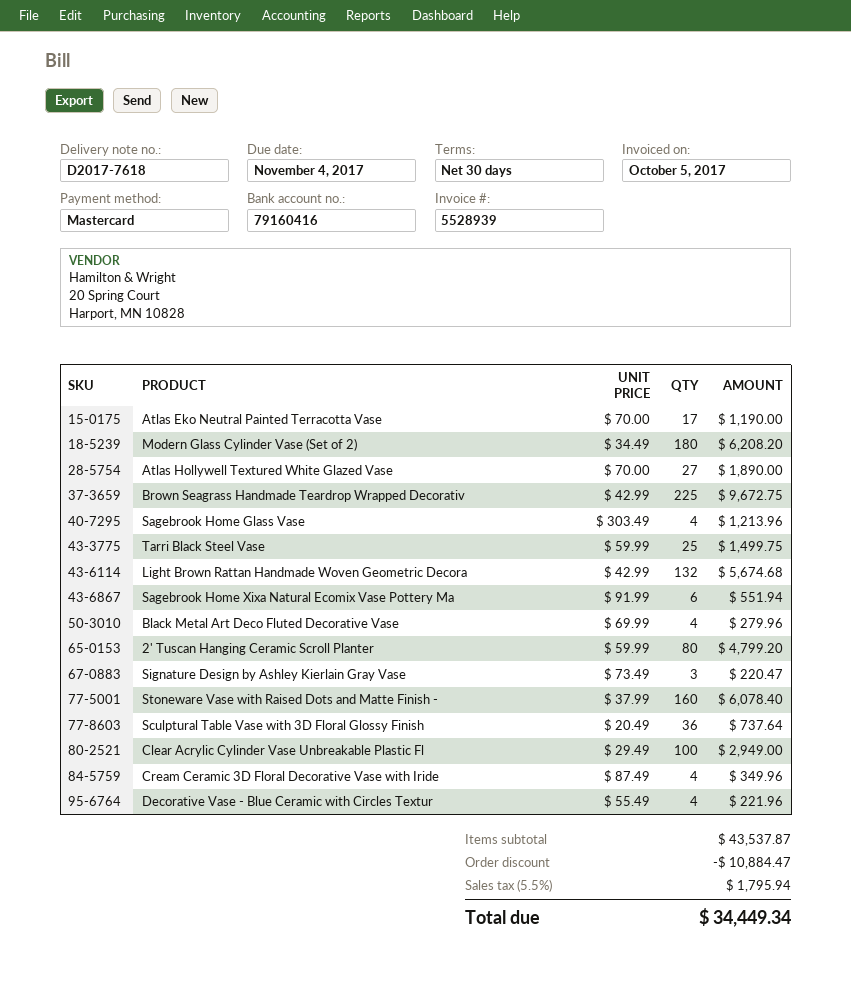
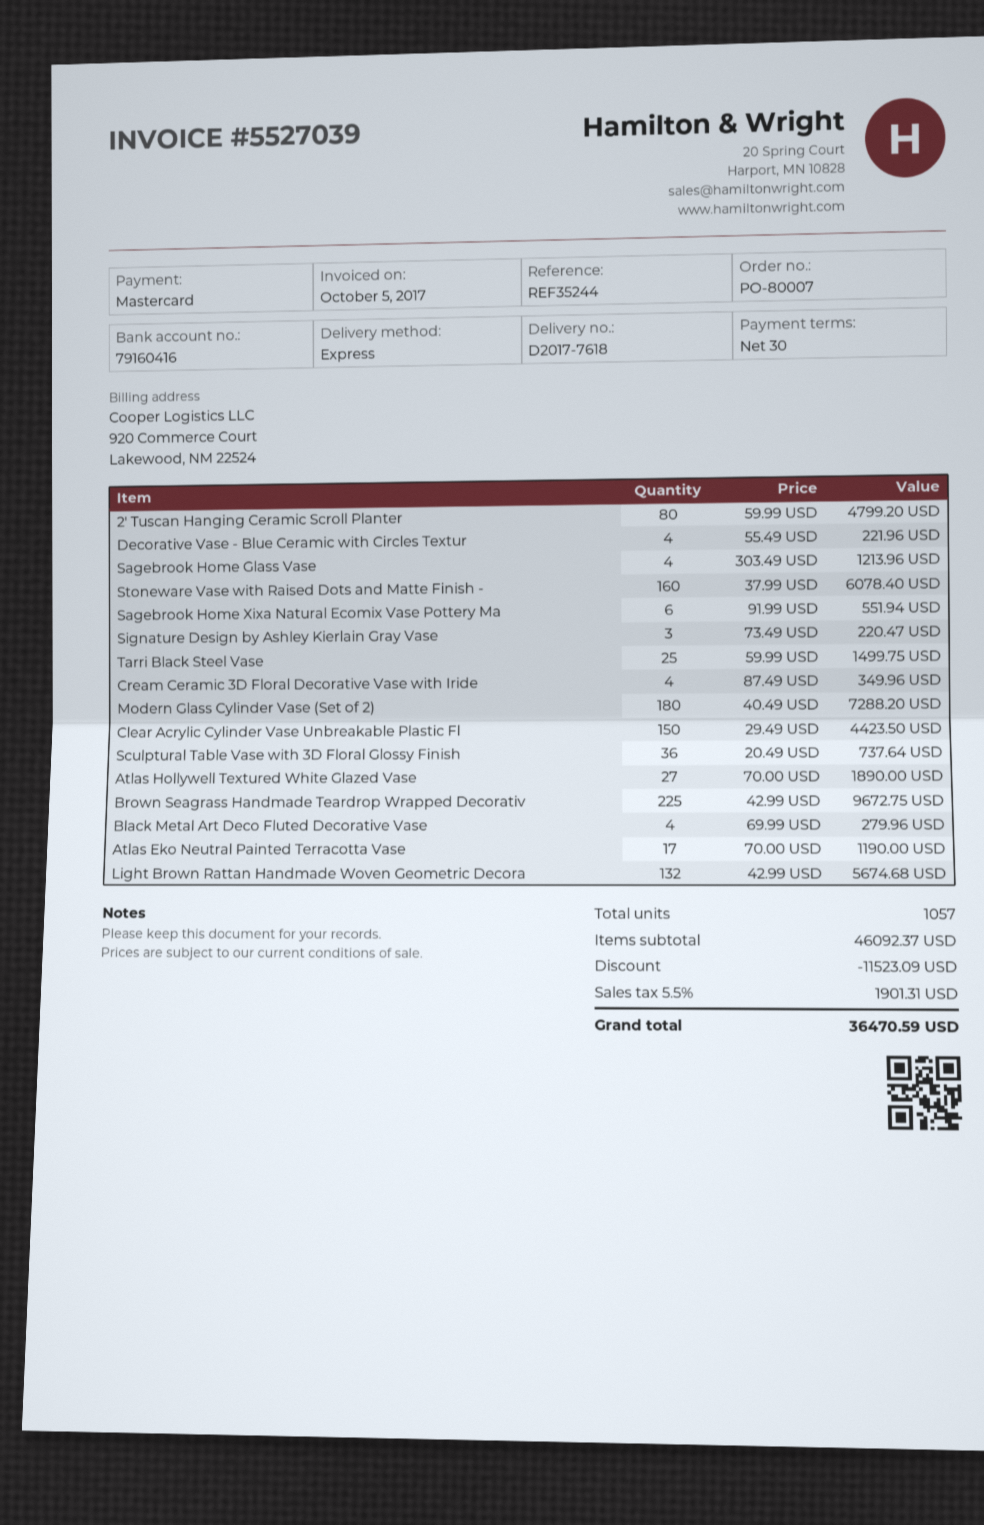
invoice number: 5528939 -> 5527039
Modern Glass Cylinder Vase (Set of 2): 180 x 34.49 = 6208.20 -> 180 x 40.49 = 7288.20
Clear Acrylic Cylinder Vase Unbreakable Plastic Fl: 100 x 29.49 = 2949.00 -> 150 x 29.49 = 4423.50
subtotal: 43537.87 -> 46092.37
discount: 10884.47 -> 11523.09
tax: 5.5% = 1795.94 -> 5.5% = 1901.31
total: 34449.34 -> 36470.59

